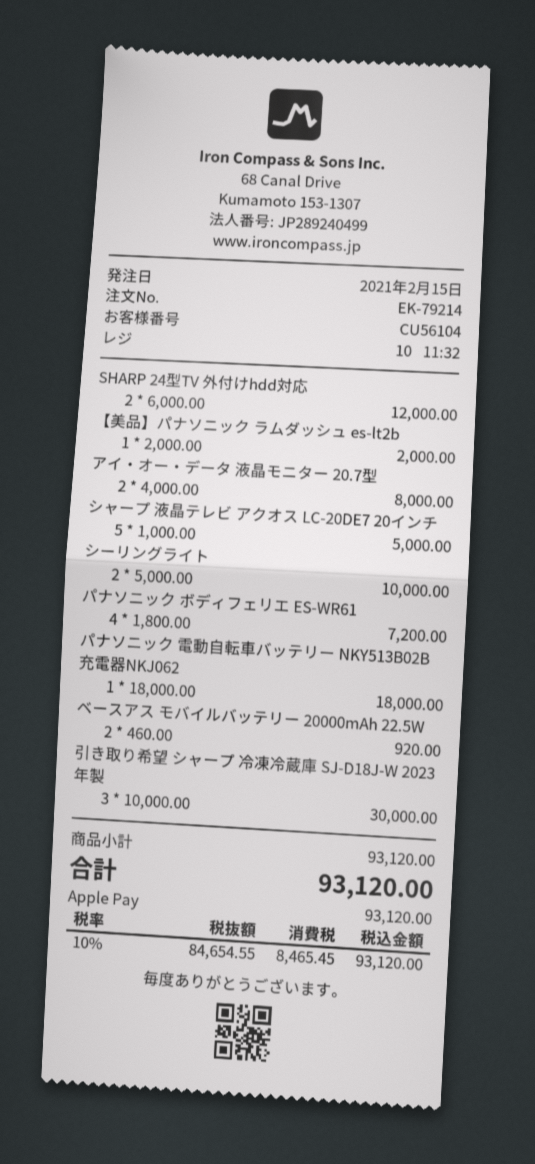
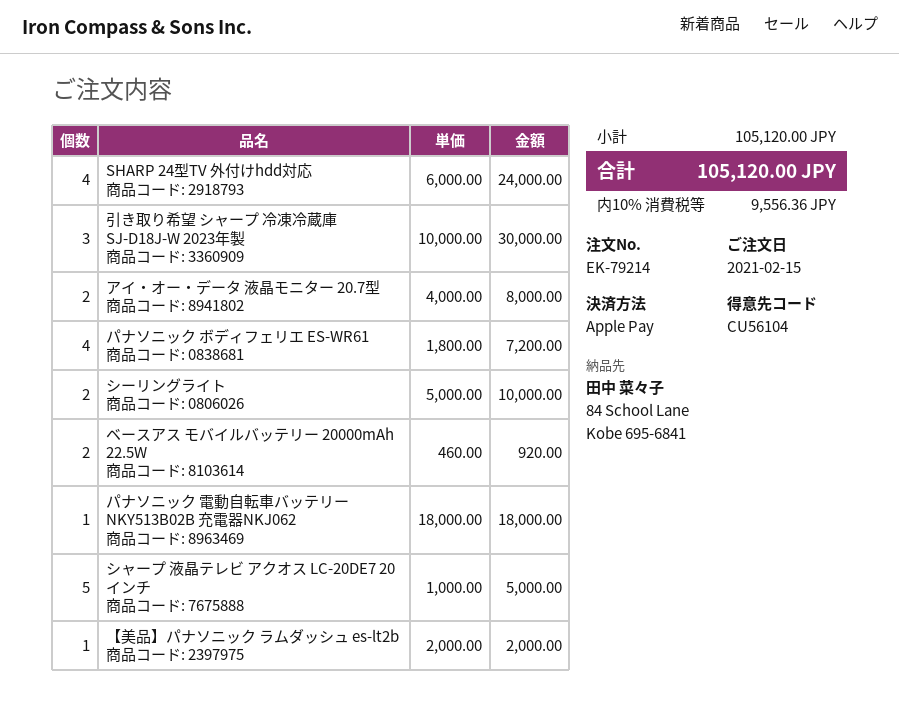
SHARP 24型TV 外付けhdd対応: 2 x 6000.00 = 12000.00 -> 4 x 6000.00 = 24000.00
subtotal: 93120.00 -> 105120.00
tax: 10% = 8465.45 -> 10% = 9556.36
total: 93120.00 -> 105120.00

